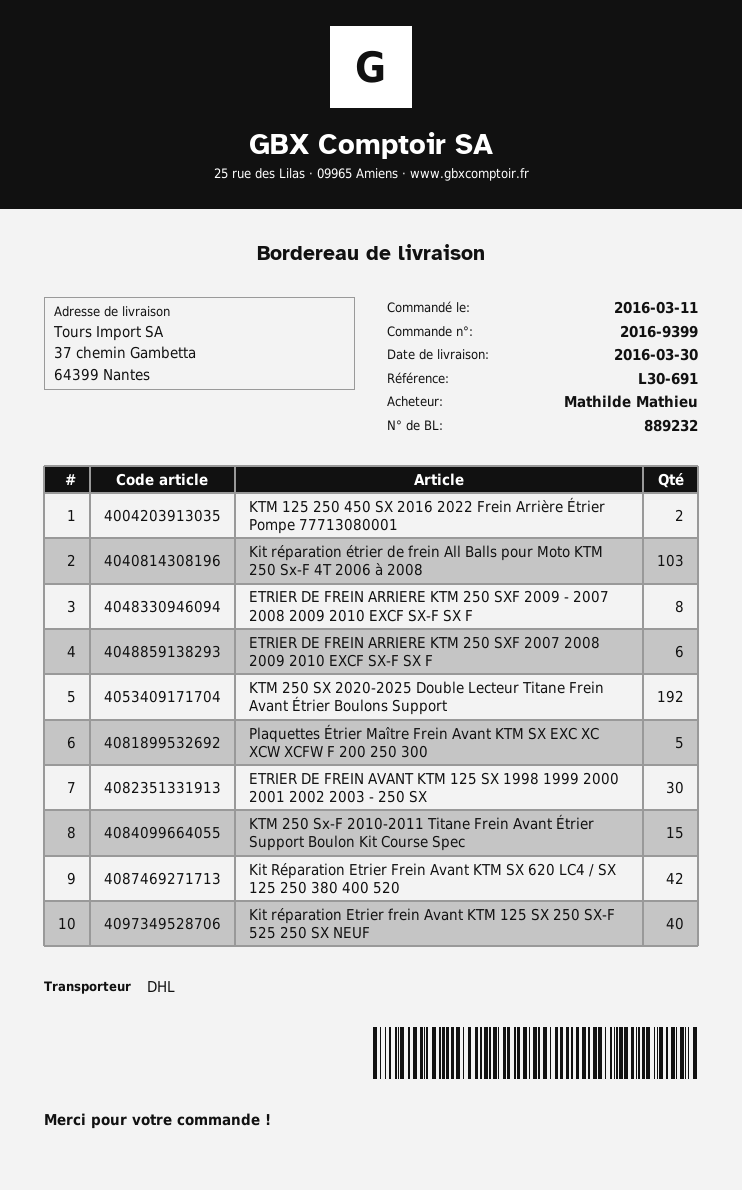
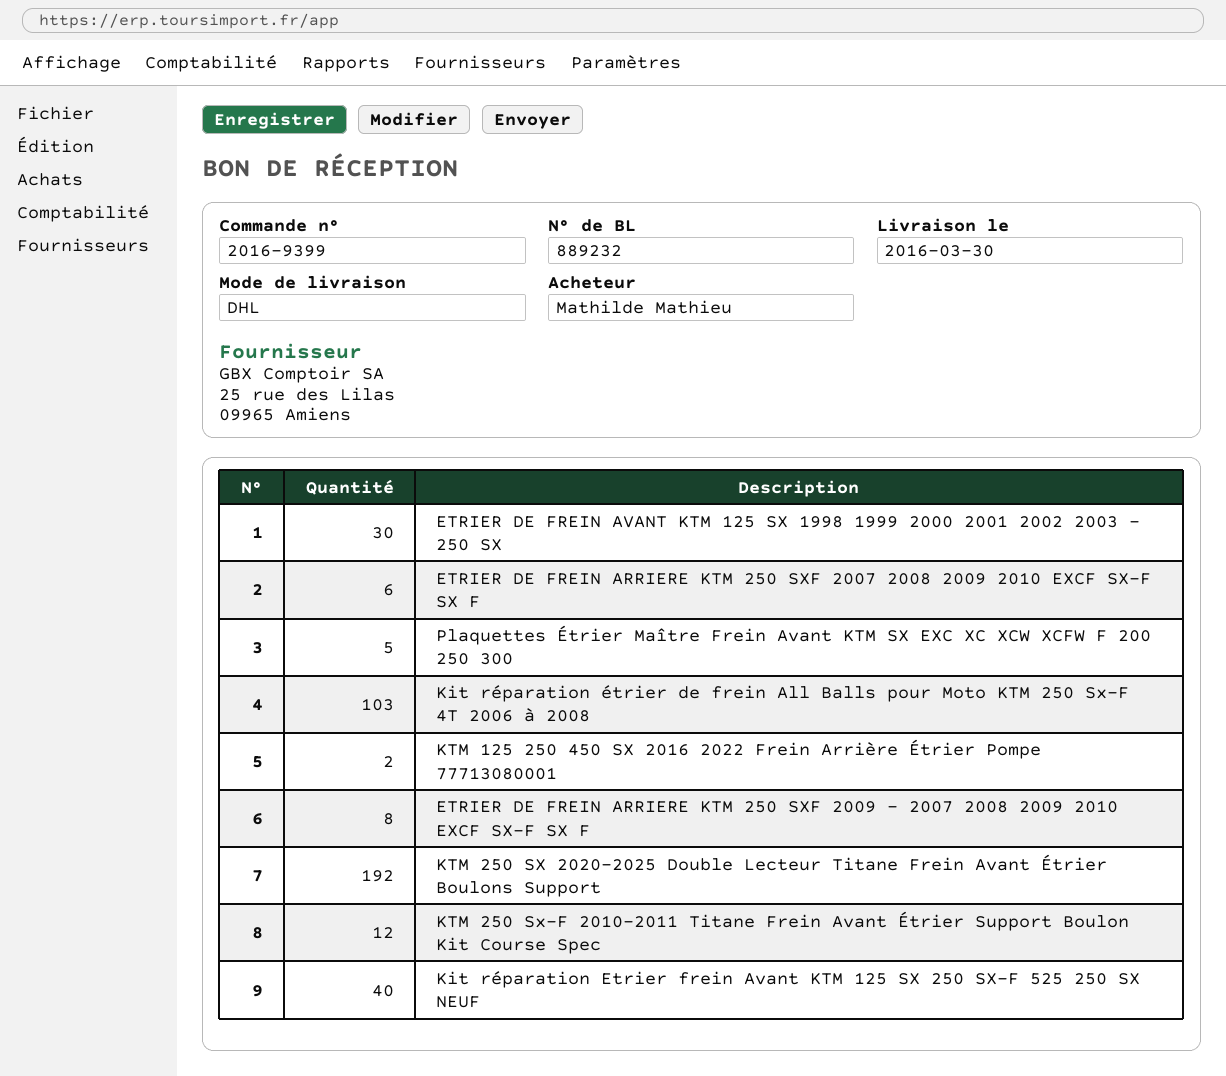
KTM 250 Sx-F 2010-2011 Titane Frein Avant Étrier Support Boulon Kit Course Spec: 15 -> 12
Kit Réparation Etrier Frein Avant KTM SX 620 LC4 / SX 125 250 380 400 520: 42 -> none

